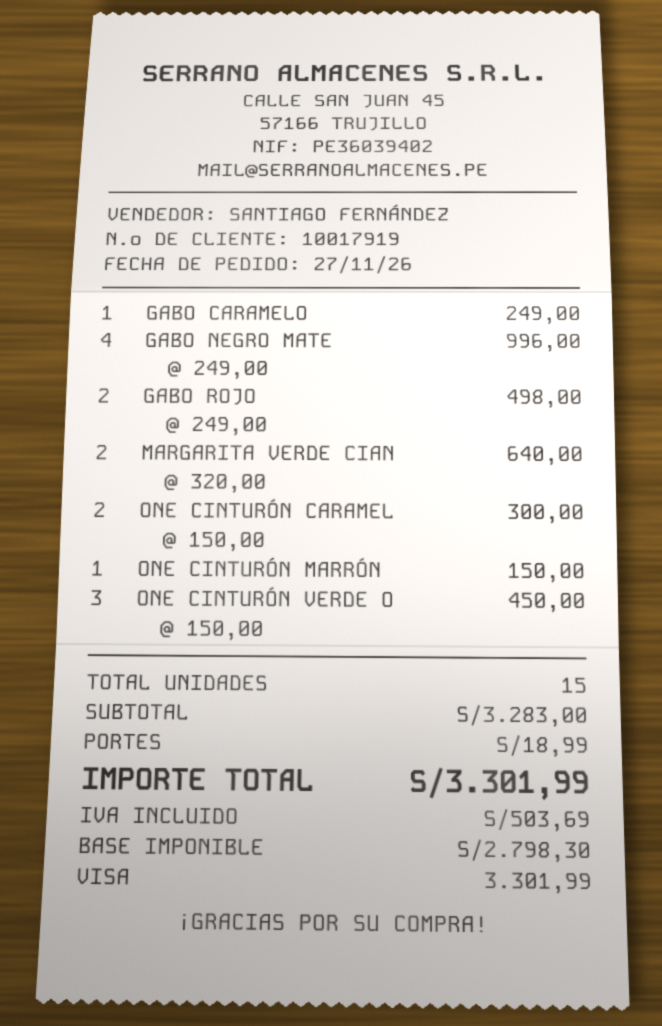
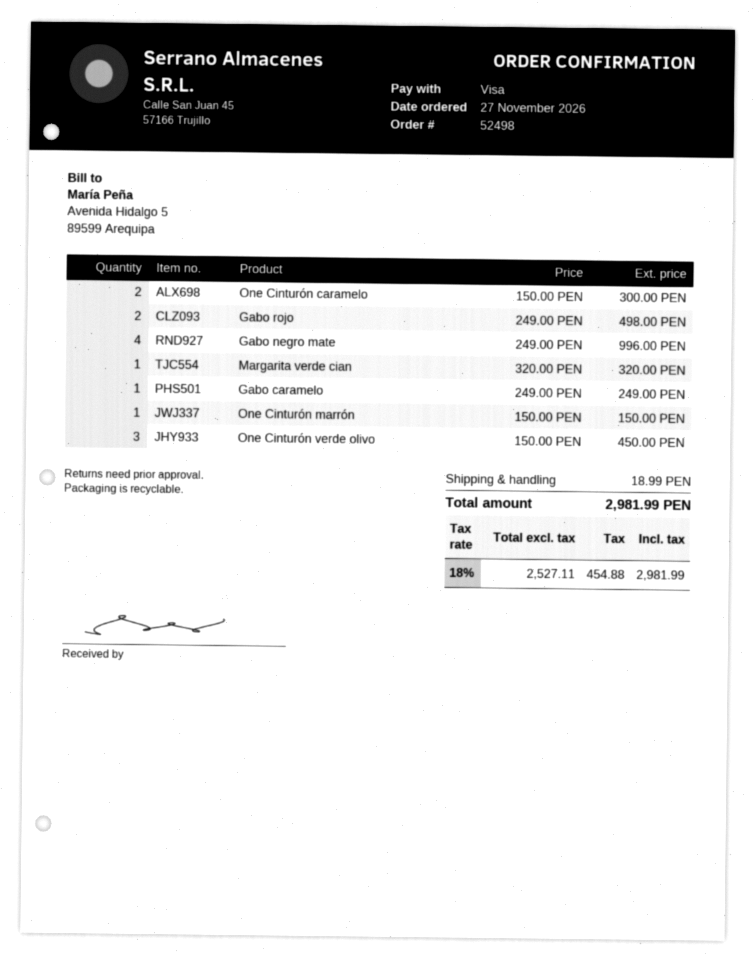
MARGARITA VERDE CIAN: 2 x 320.00 = 640.00 -> 1 x 320.00 = 320.00
net: 2798.30 -> 2527.11
tax: 503.69 -> 454.88
total: 3301.99 -> 2981.99

